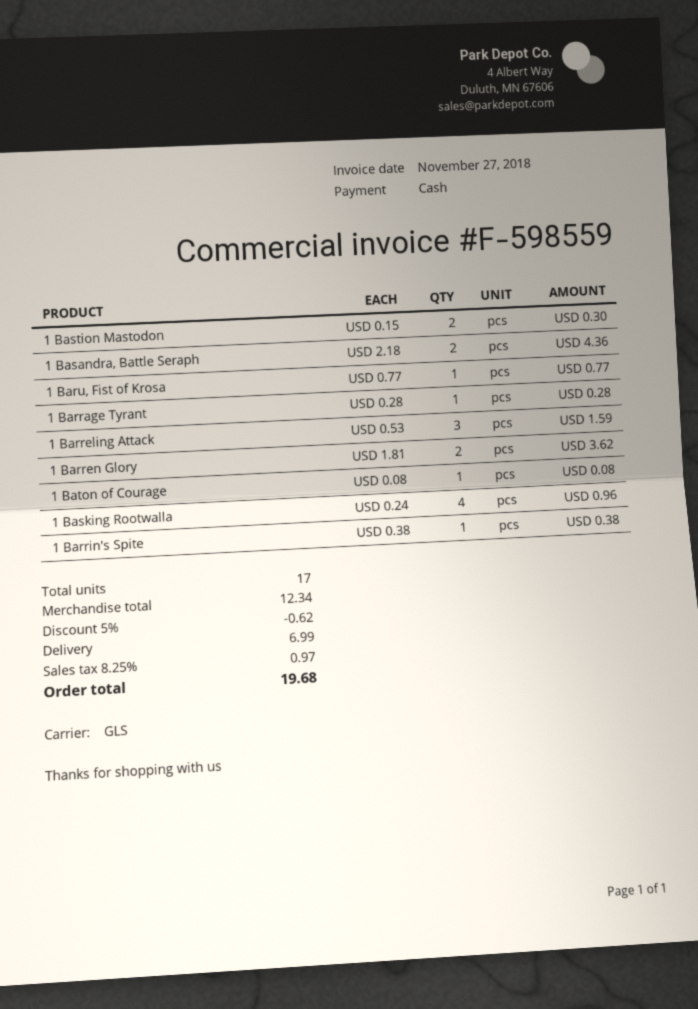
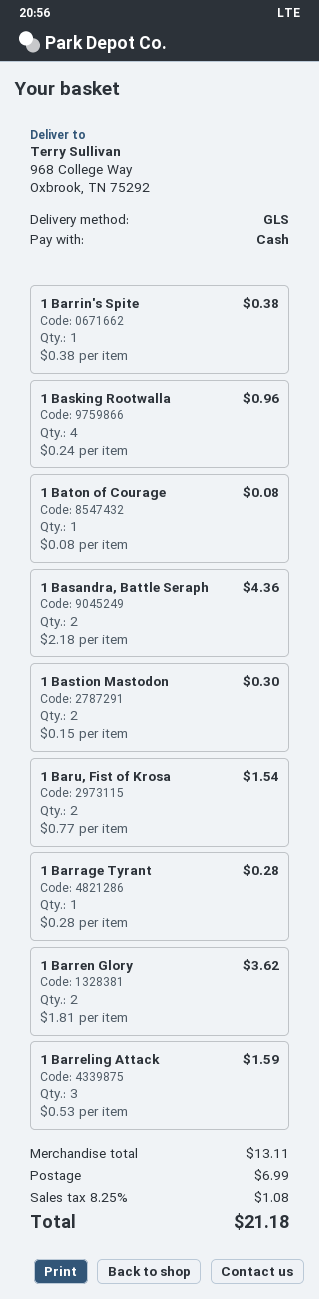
1 Baru, Fist of Krosa: 1 x 0.77 = 0.77 -> 2 x 0.77 = 1.54
subtotal: 12.34 -> 13.11
discount: 5% = 0.62 -> none
tax: 8.25% = 0.97 -> 8.25% = 1.08
total: 19.68 -> 21.18

